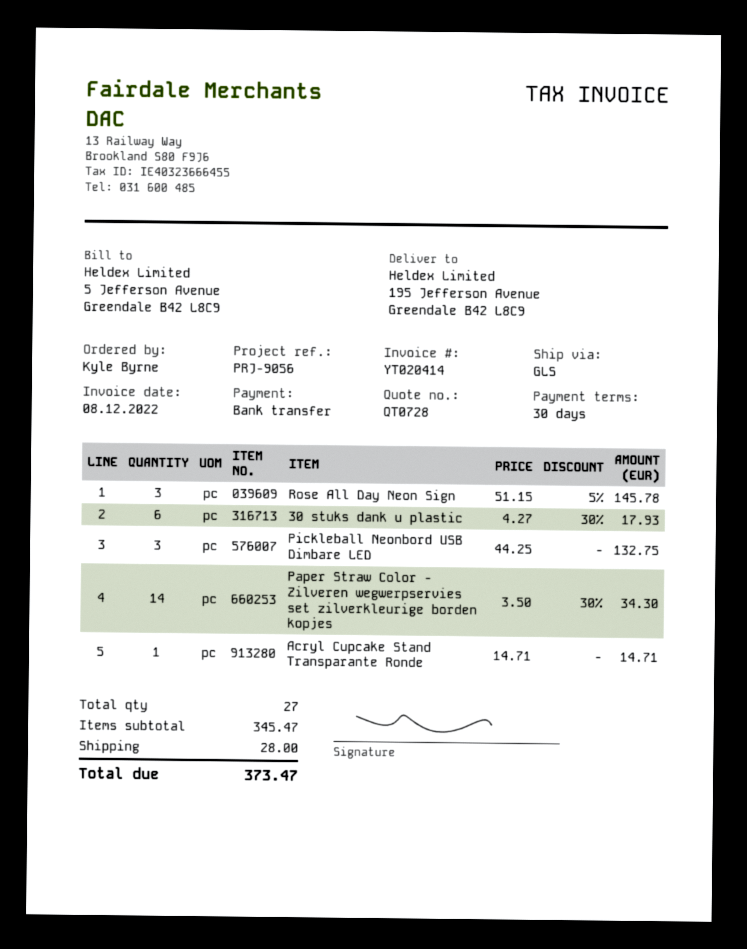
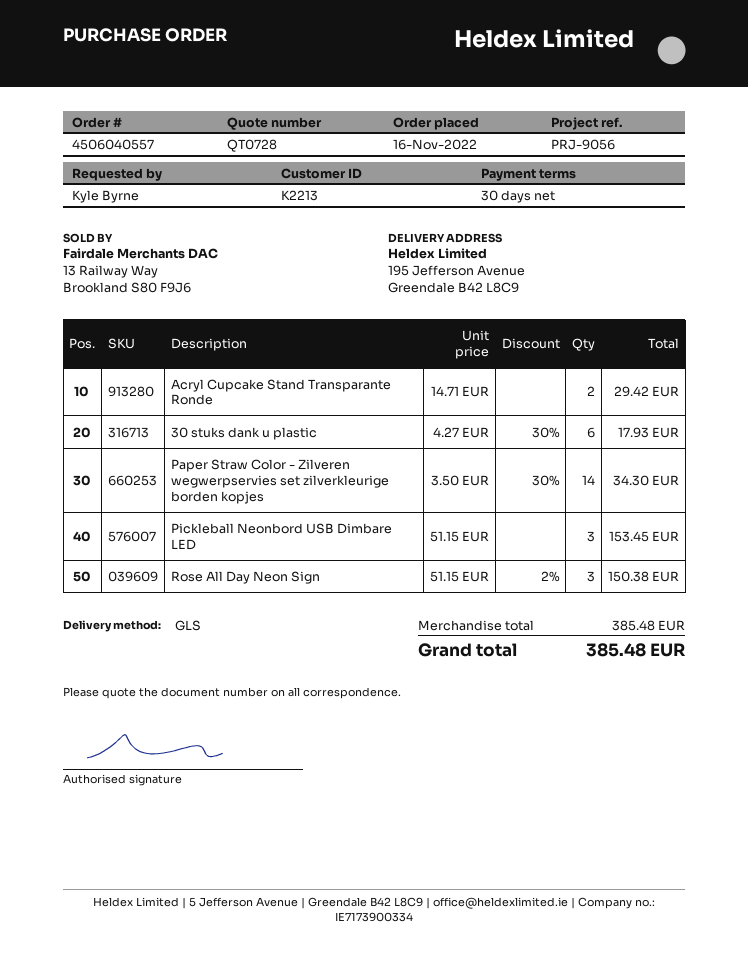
Rose All Day Neon Sign: 3 x 51.15 - 5% = 145.78 -> 3 x 51.15 - 2% = 150.38
Pickleball Neonbord USB Dimbare LED: 3 x 44.25 = 132.75 -> 3 x 51.15 = 153.45
Acryl Cupcake Stand Transparante Ronde: 1 x 14.71 = 14.71 -> 2 x 14.71 = 29.42
subtotal: 345.47 -> 385.48
shipping: 28.00 -> none
total: 373.47 -> 385.48

